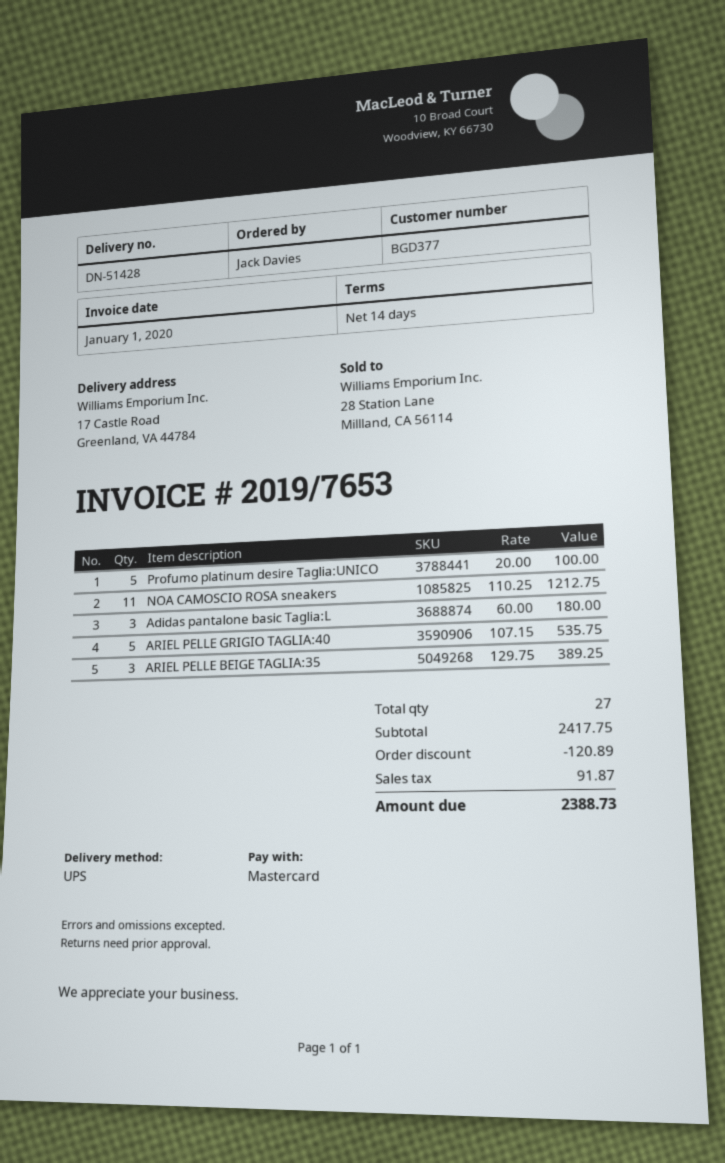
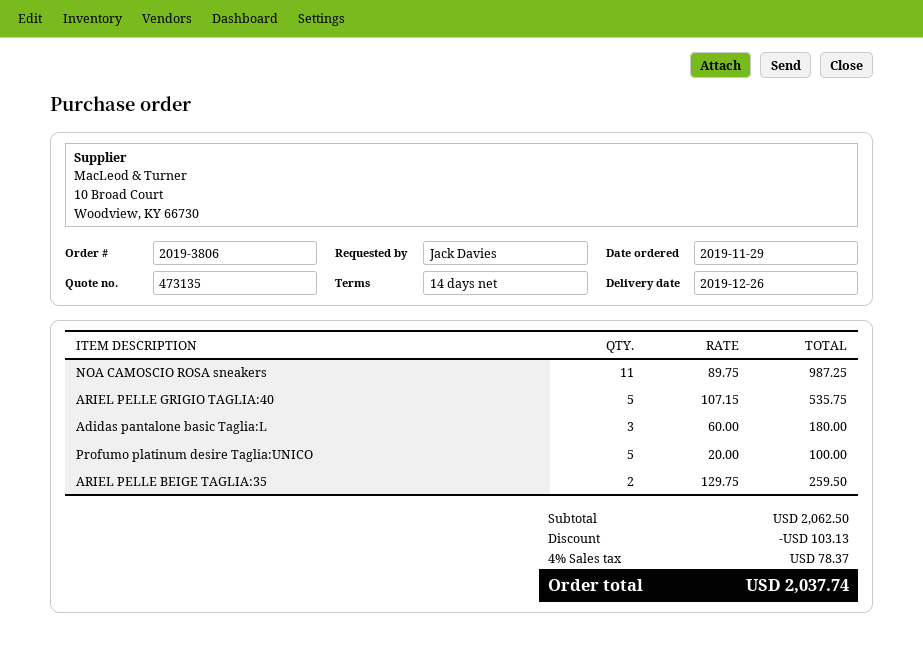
NOA CAMOSCIO ROSA sneakers: 11 x 110.25 = 1212.75 -> 11 x 89.75 = 987.25
ARIEL PELLE BEIGE TAGLIA:35: 3 x 129.75 = 389.25 -> 2 x 129.75 = 259.50
subtotal: 2417.75 -> 2062.50
discount: 120.89 -> 103.13
tax: 91.87 -> 78.37
total: 2388.73 -> 2037.74

